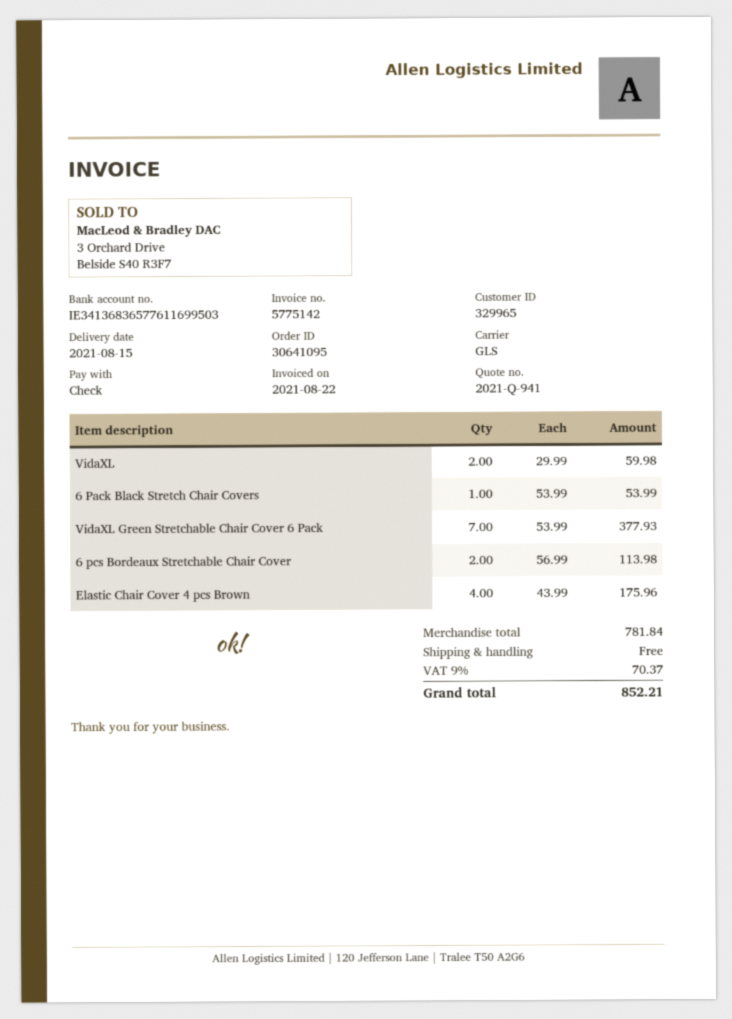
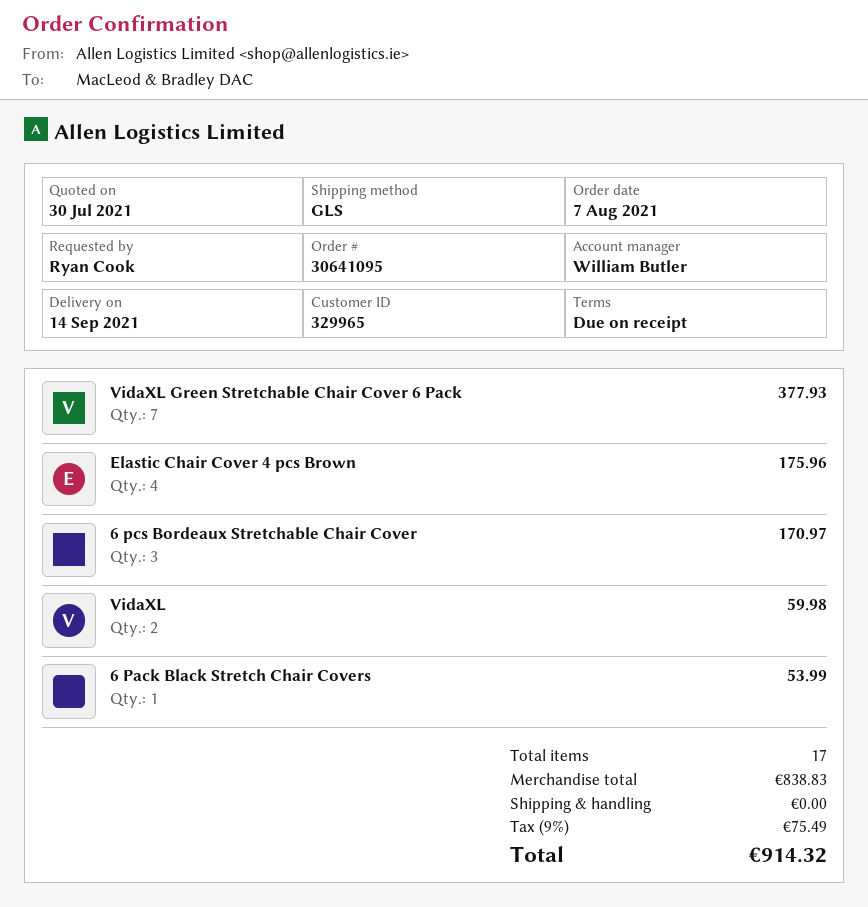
delivery date: 2021-08-15 -> 2021-09-14
6 pcs Bordeaux Stretchable Chair Cover: 2 for 113.98 -> 3 for 170.97
subtotal: 781.84 -> 838.83
tax: 9% = 70.37 -> 9% = 75.49
total: 852.21 -> 914.32

